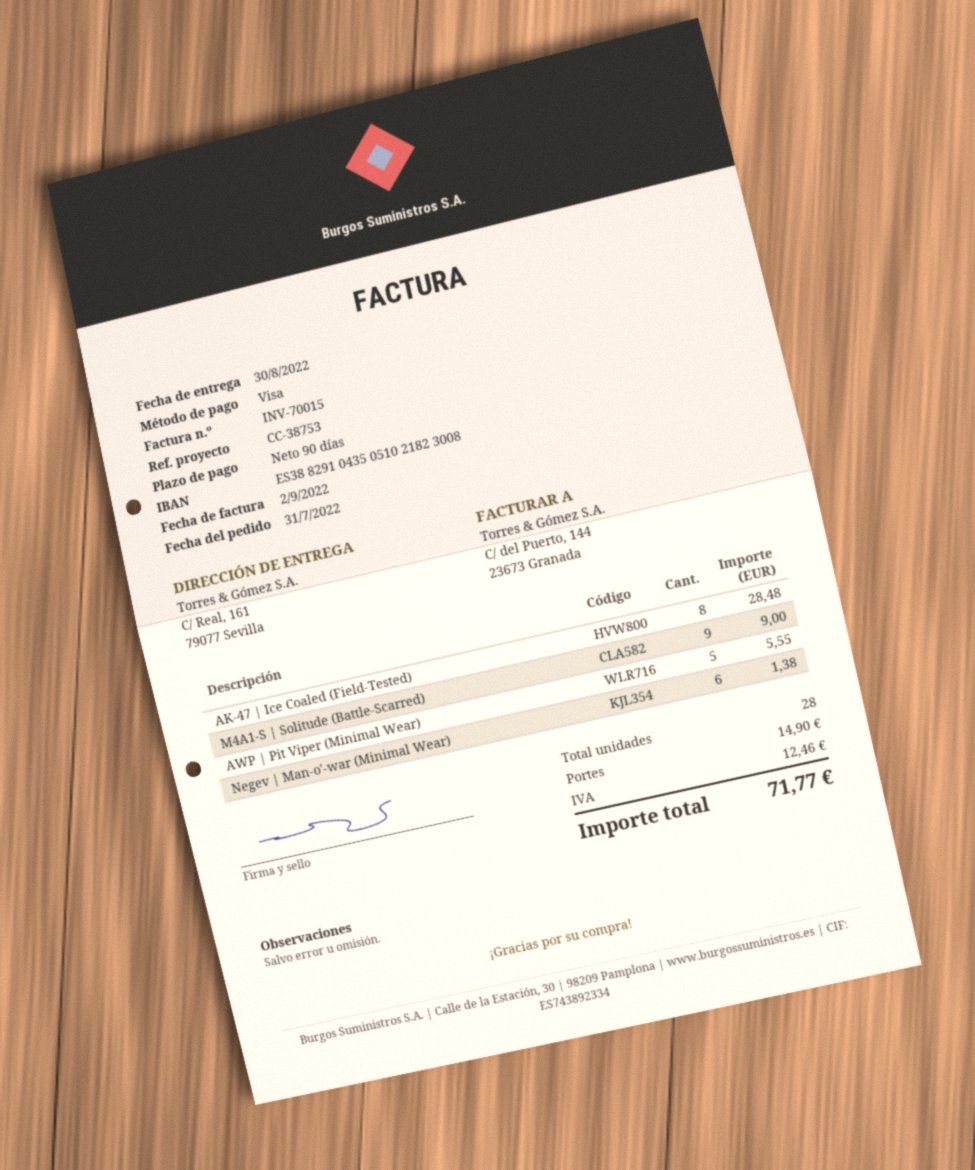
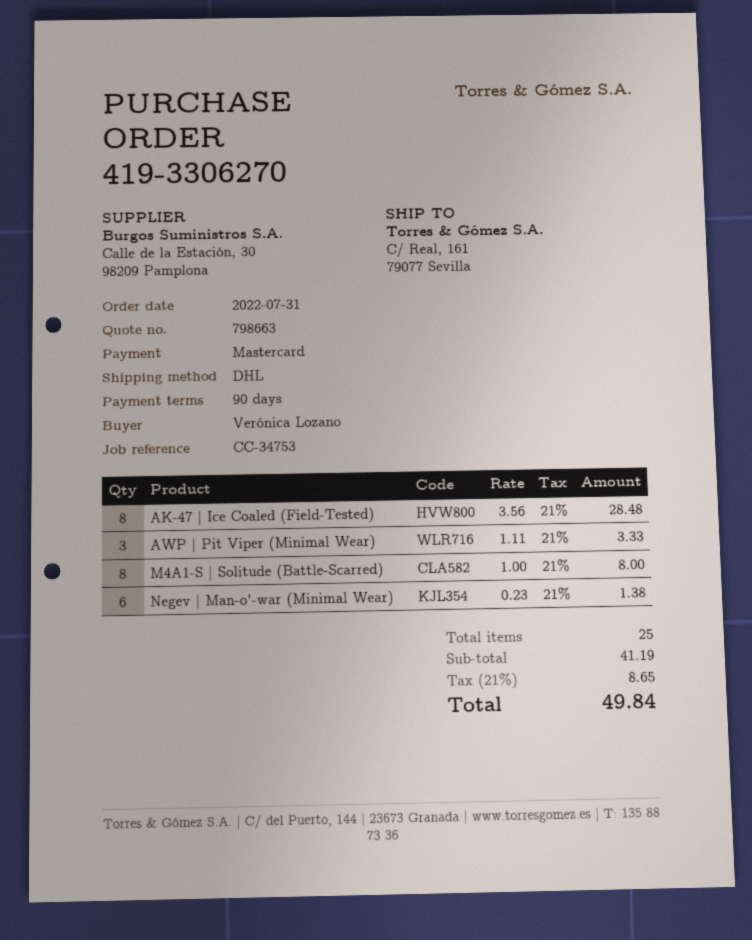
reference: CC-38753 -> CC-34753
payment method: Visa -> Mastercard
M4A1-S | Solitude (Battle-Scarred): 9 for 9.00 -> 8 for 8.00
AWP | Pit Viper (Minimal Wear): 5 for 5.55 -> 3 for 3.33
total quantity: 28 -> 25
shipping: 14.90 -> none
tax: 12.46 -> 8.65
total: 71.77 -> 49.84

